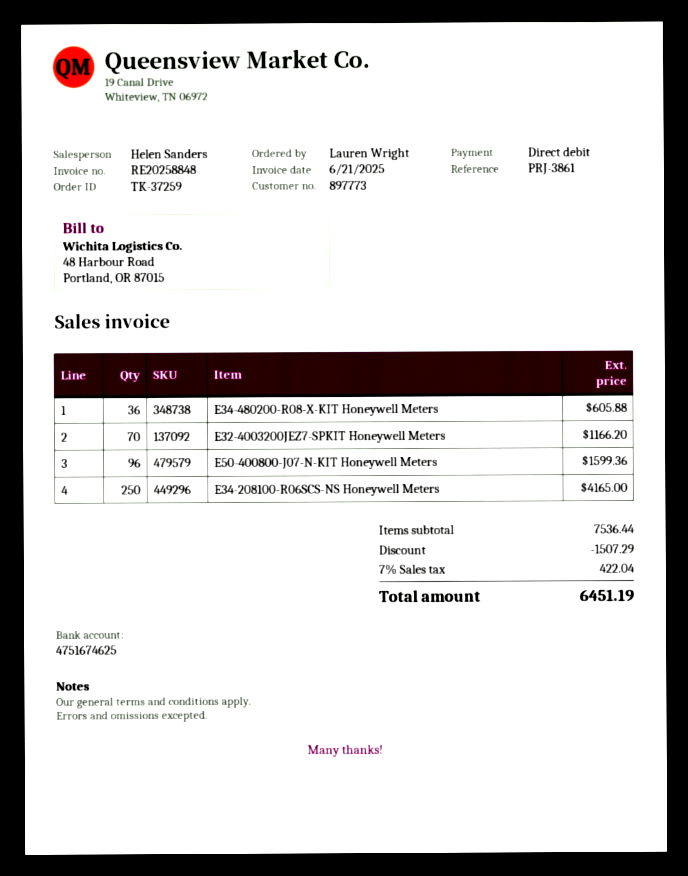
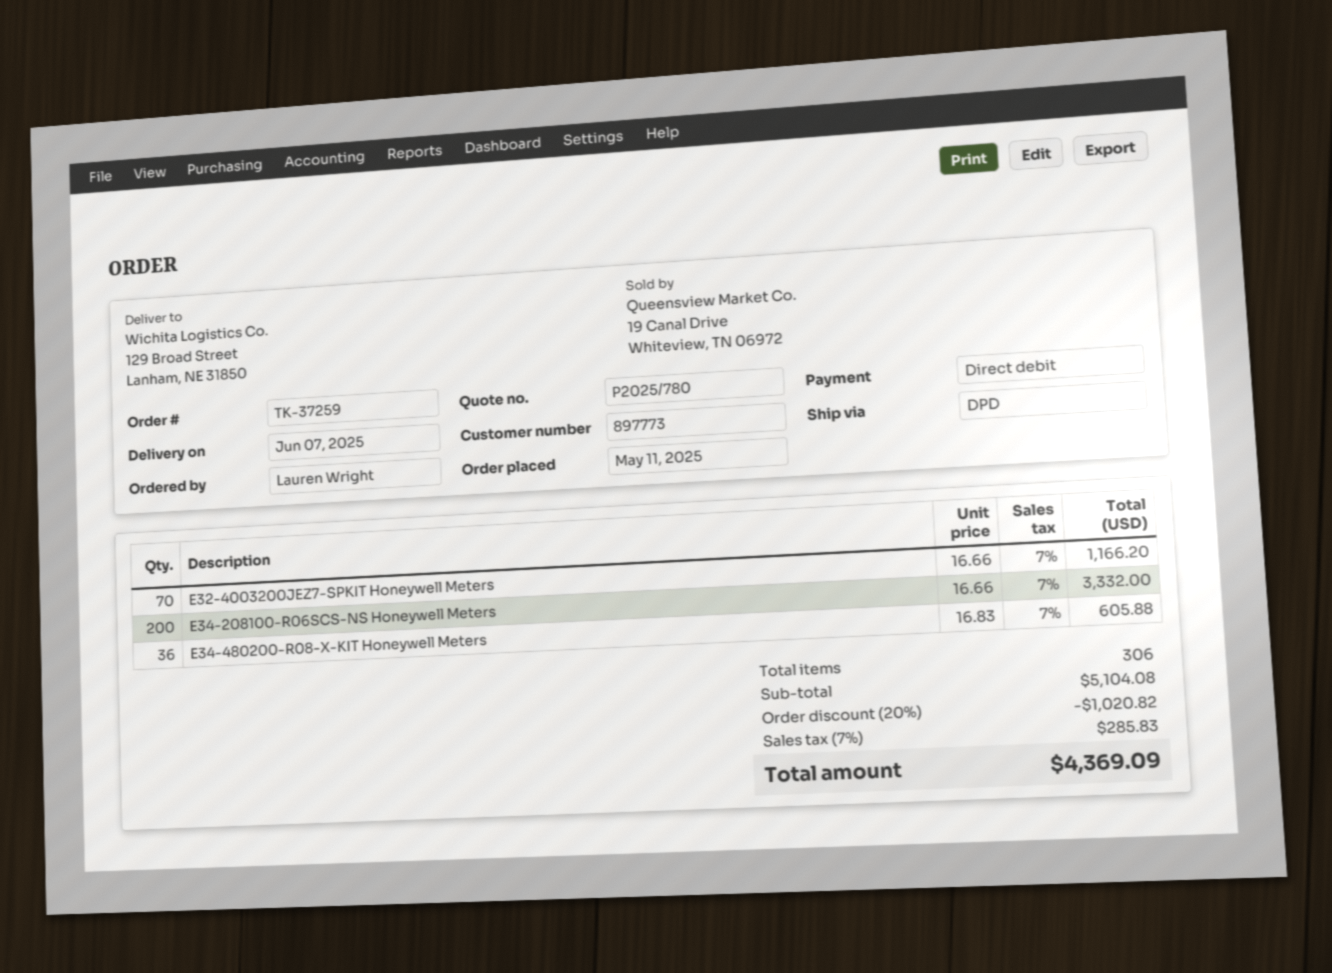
E50-400800-J07-N-KIT Honeywell Meters: 96 for 1599.36 -> none
E34-208100-R06SCS-NS Honeywell Meters: 250 for 4165.00 -> 200 for 3332.00
subtotal: 7536.44 -> 5104.08
discount: 1507.29 -> 1020.82
tax: 7% = 422.04 -> 7% = 285.83
total: 6451.19 -> 4369.09

